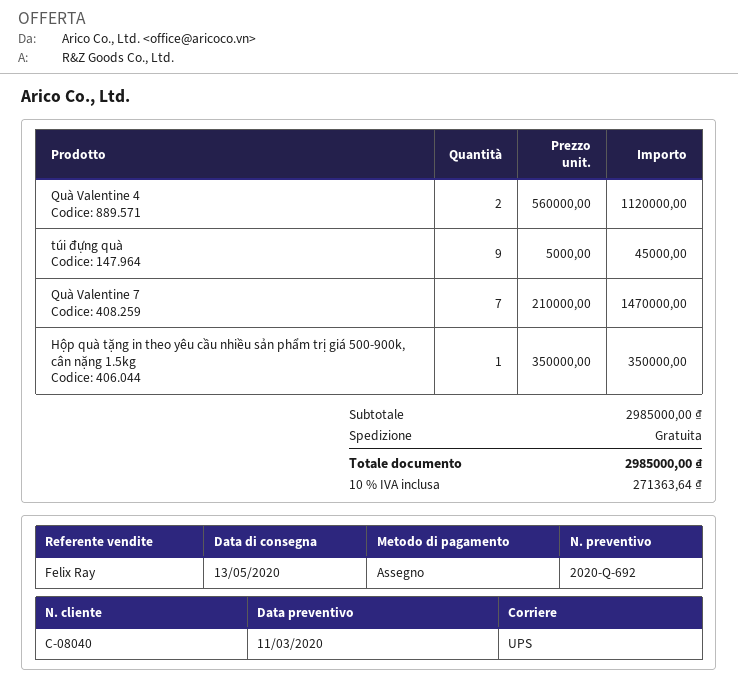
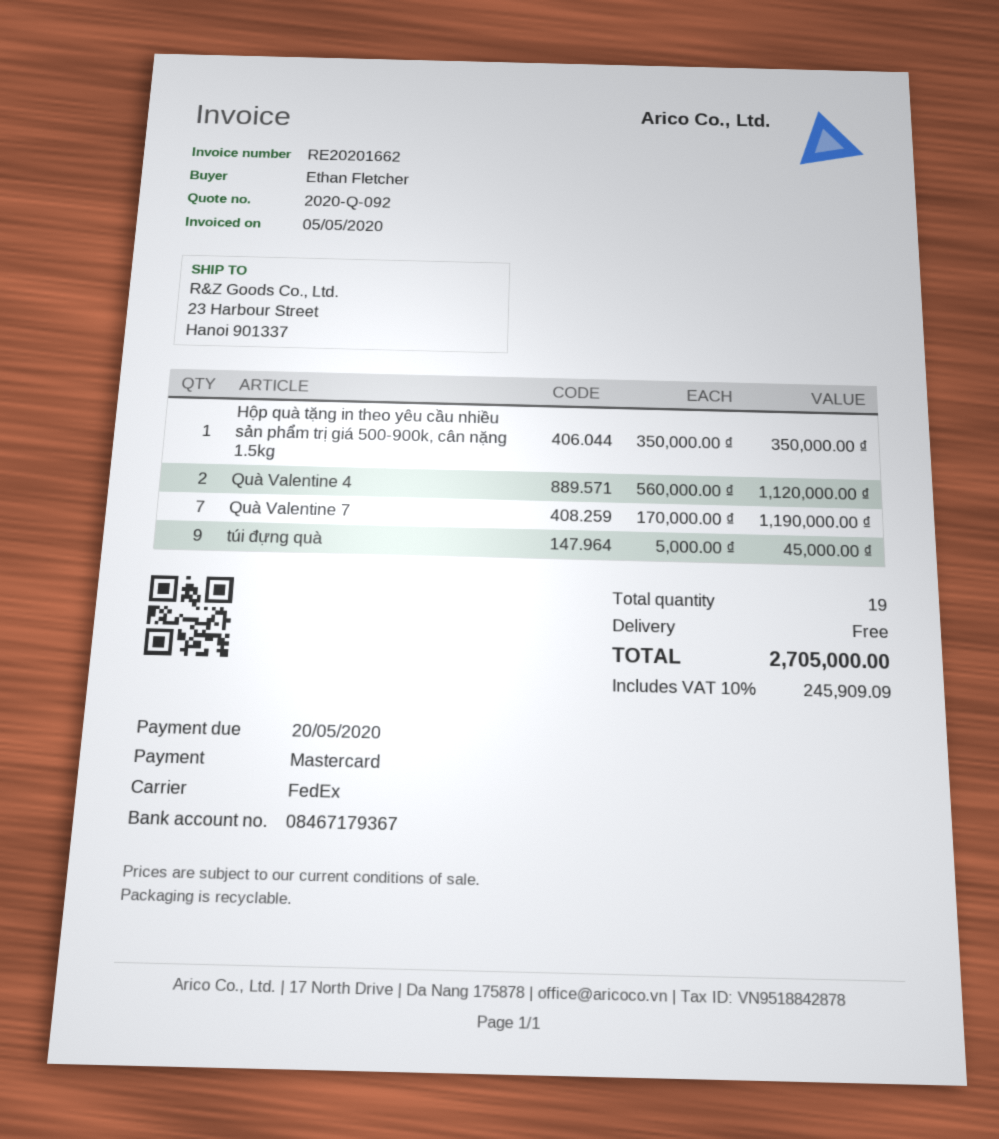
quote number: 2020-Q-692 -> 2020-Q-092
payment method: cheque -> Mastercard
shipping method: UPS -> FedEx
Quà Valentine 7: 7 x 210000.00 = 1470000.00 -> 7 x 170000.00 = 1190000.00
tax: 10% = 271363.64 -> 10% = 245909.09
total: 2985000.00 -> 2705000.00

